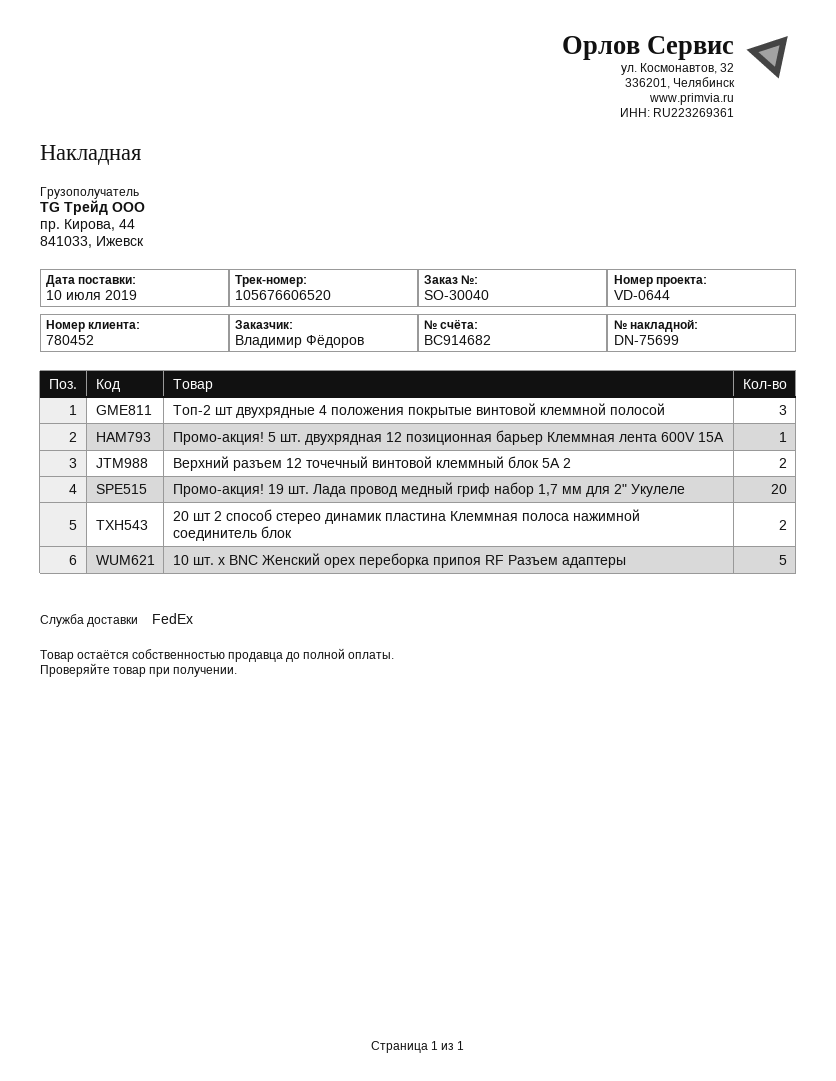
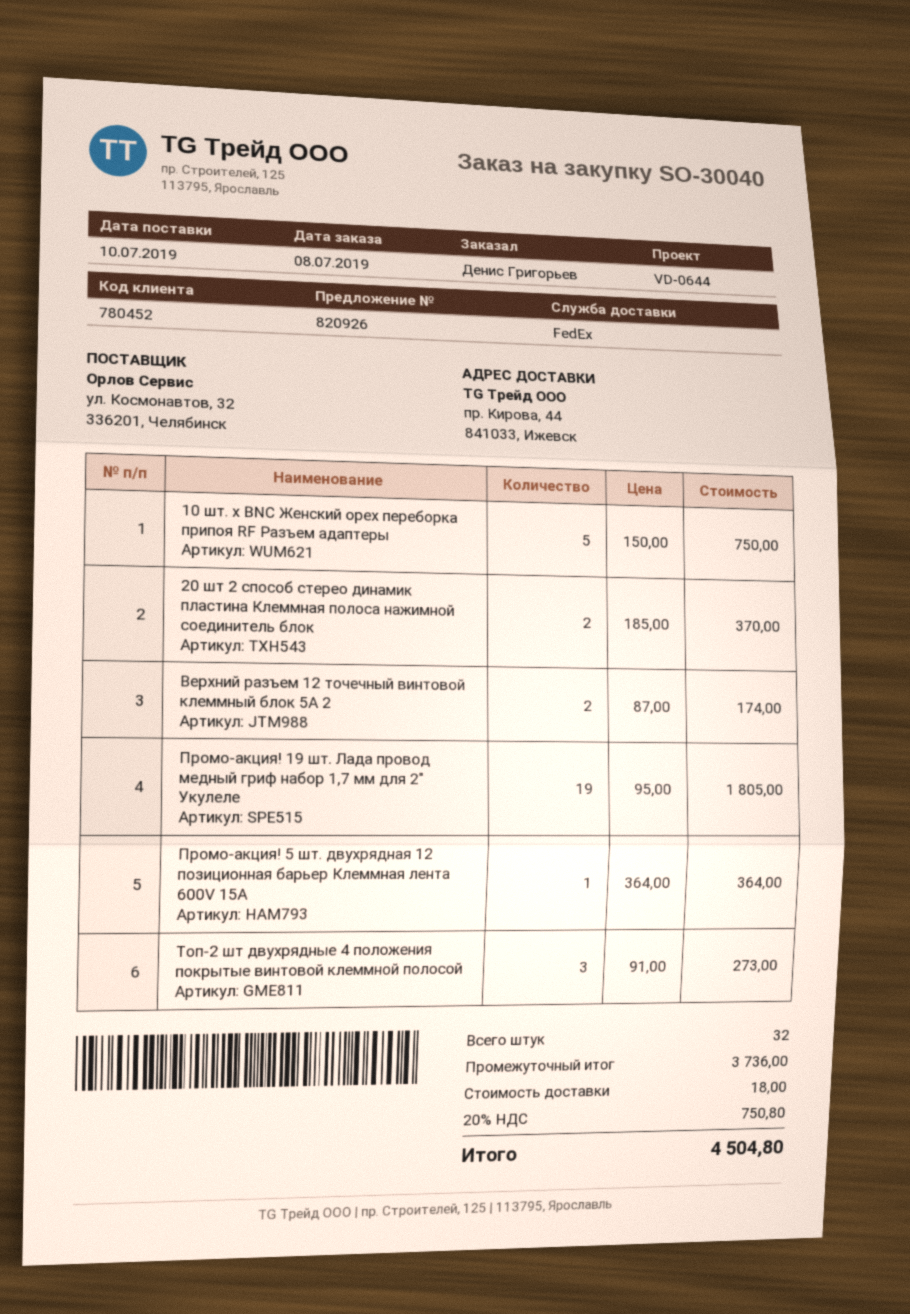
ordered by: Владимир Фёдоров -> Денис Григорьев
Промо-акция! 19 шт. Лада провод медный гриф набор 1,7 мм для 2" Укулеле: 20 -> 19

